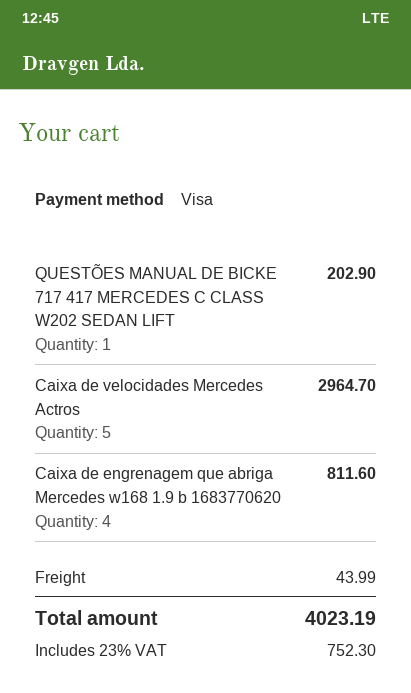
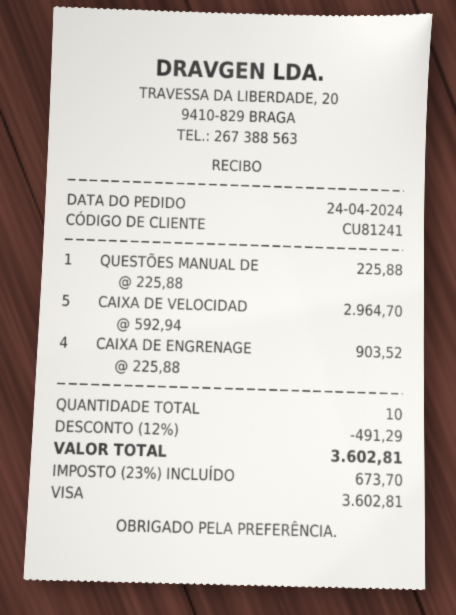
QUESTÕES MANUAL DE BICKE 717 417 MERCEDES C CLASS W202 SEDAN LIFT: 1 for 202.90 -> 1 for 225.88
Caixa de engrenagem que abriga Mercedes w168 1.9 b 1683770620: 4 for 811.60 -> 4 for 903.52
discount: none -> 12% = 491.29
shipping: 43.99 -> none
tax: 23% = 752.30 -> 23% = 673.70
total: 4023.19 -> 3602.81

